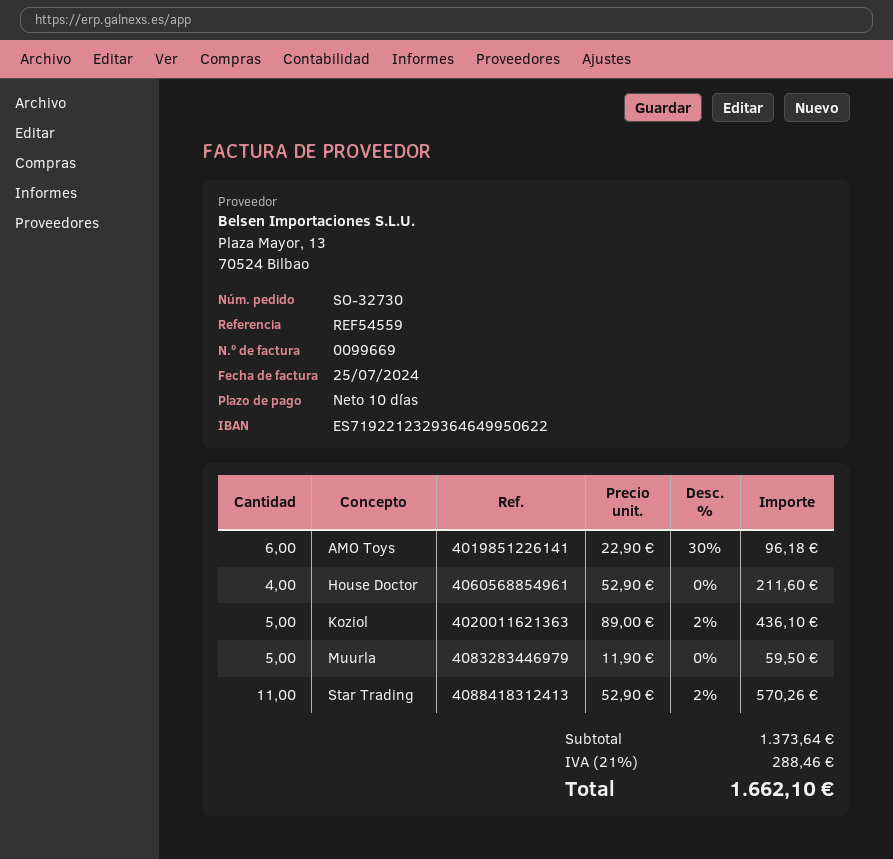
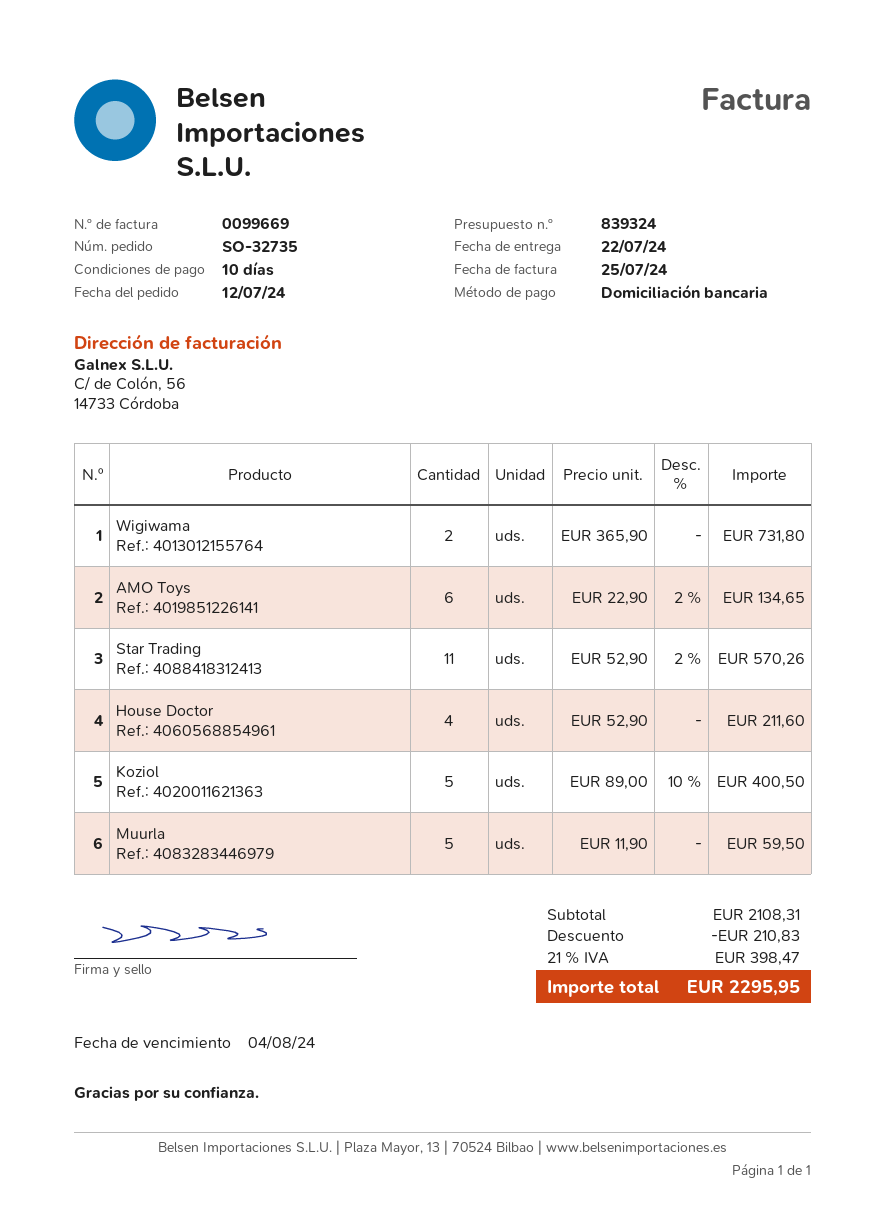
order number: SO-32730 -> SO-32735
AMO Toys: 6 x 22.90 - 30% = 96.18 -> 6 x 22.90 - 2% = 134.65
Koziol: 5 x 89.00 - 2% = 436.10 -> 5 x 89.00 - 10% = 400.50
Wigiwama: none -> 2 x 365.90 = 731.80
subtotal: 1373.64 -> 2108.31
discount: none -> 210.83
tax: 21% = 288.46 -> 21% = 398.47
total: 1662.10 -> 2295.95

